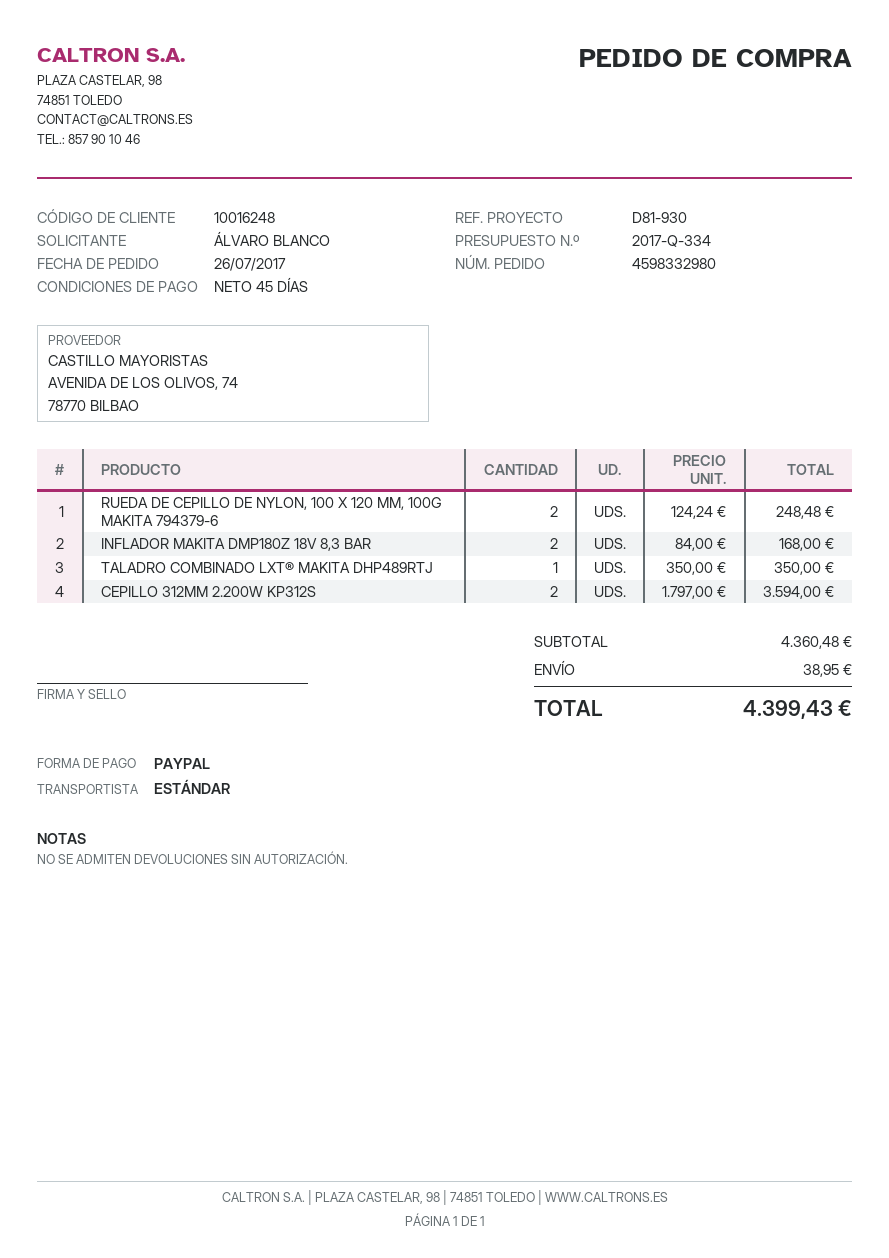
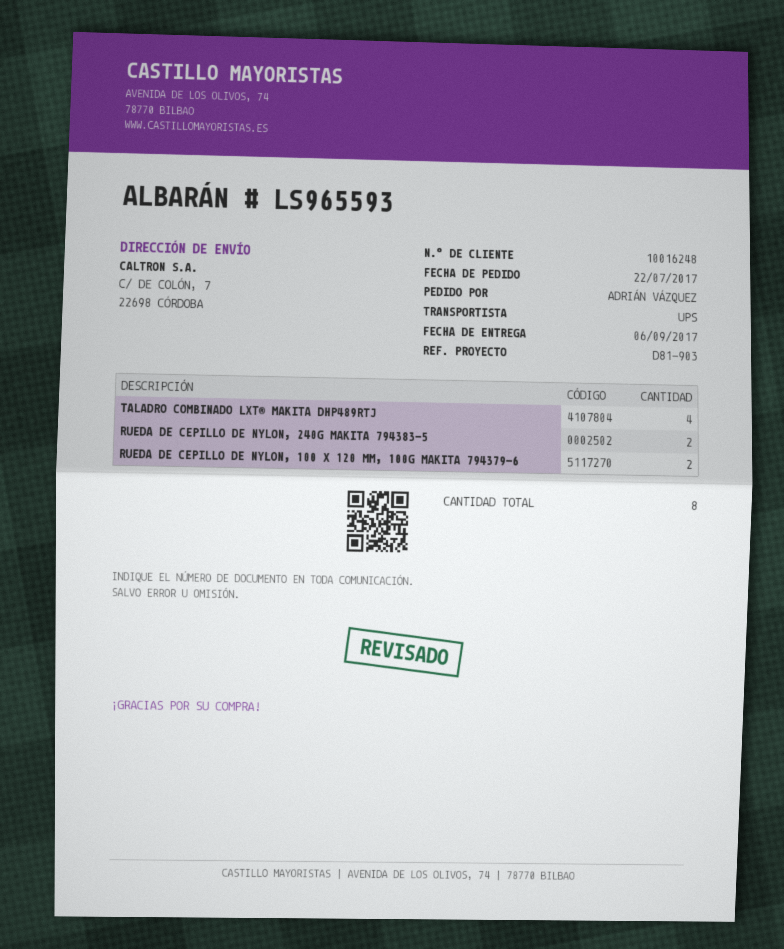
order date: 2017-07-26 -> 2017-07-22
reference: D81-930 -> D81-903
ordered by: ÁLVARO BLANCO -> ADRIÁN VÁZQUEZ
shipping method: standard -> UPS
INFLADOR MAKITA DMP180Z 18V 8,3 BAR: 2 -> none
TALADRO COMBINADO LXT® MAKITA DHP489RTJ: 1 -> 4
CEPILLO 312MM 2.200W KP312S: 2 -> none
RUEDA DE CEPILLO DE NYLON, 240G MAKITA 794383-5: none -> 2

